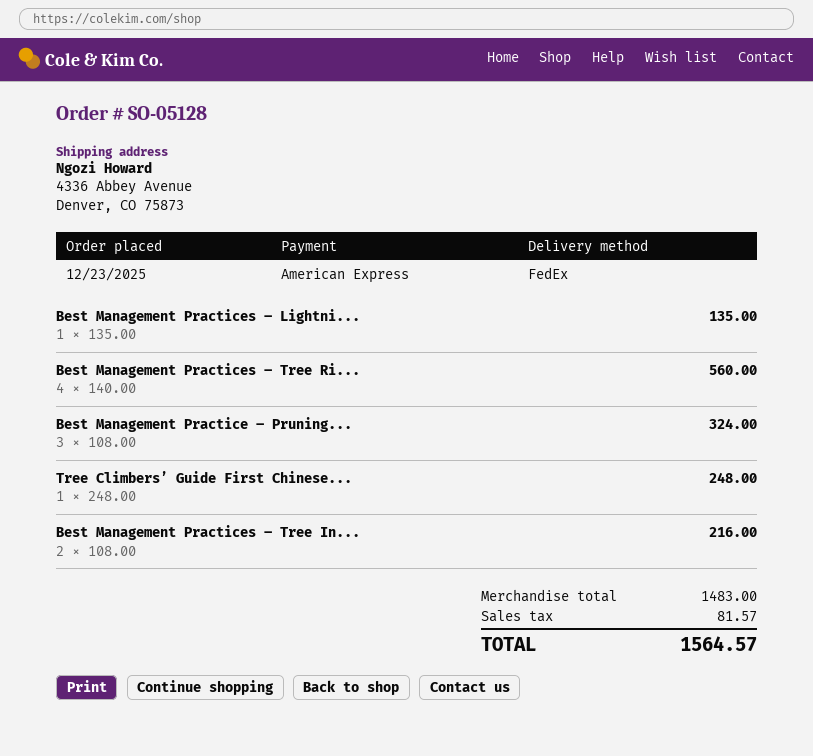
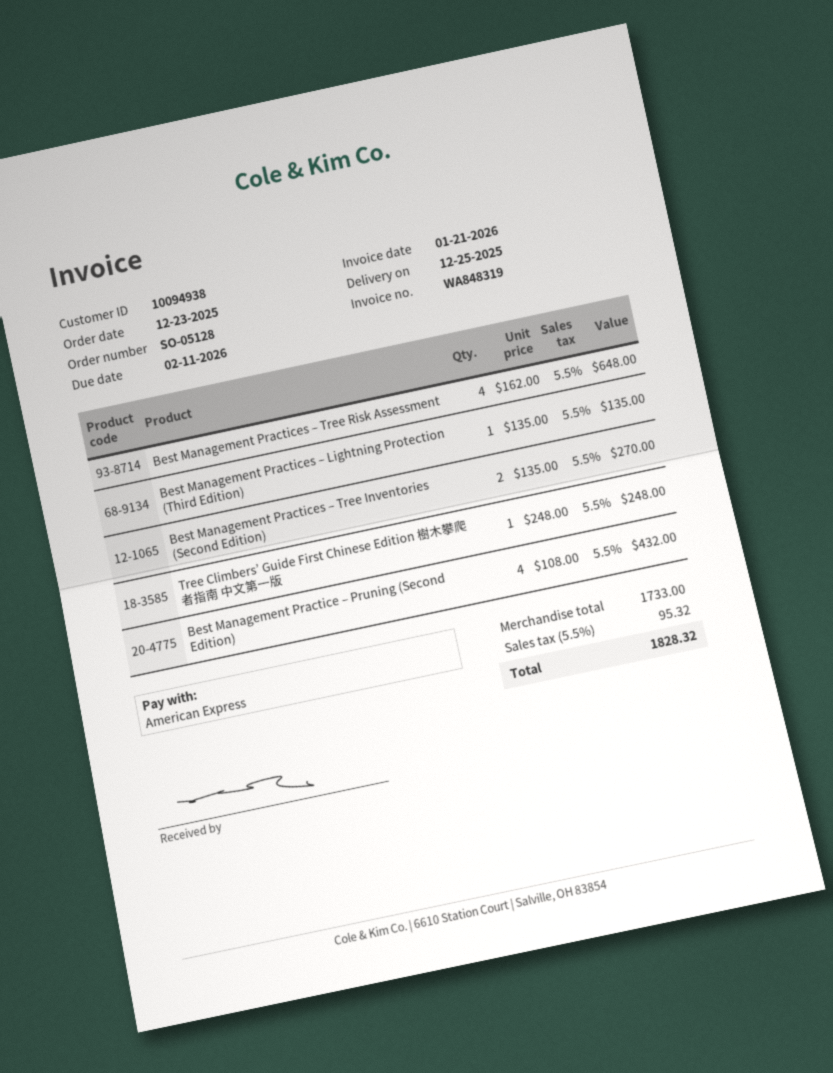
Best Management Practices – Tree Ri...: 4 x 140.00 = 560.00 -> 4 x 162.00 = 648.00
Best Management Practice – Pruning...: 3 x 108.00 = 324.00 -> 4 x 108.00 = 432.00
Best Management Practices – Tree In...: 2 x 108.00 = 216.00 -> 2 x 135.00 = 270.00
subtotal: 1483.00 -> 1733.00
tax: 81.57 -> 95.32
total: 1564.57 -> 1828.32

